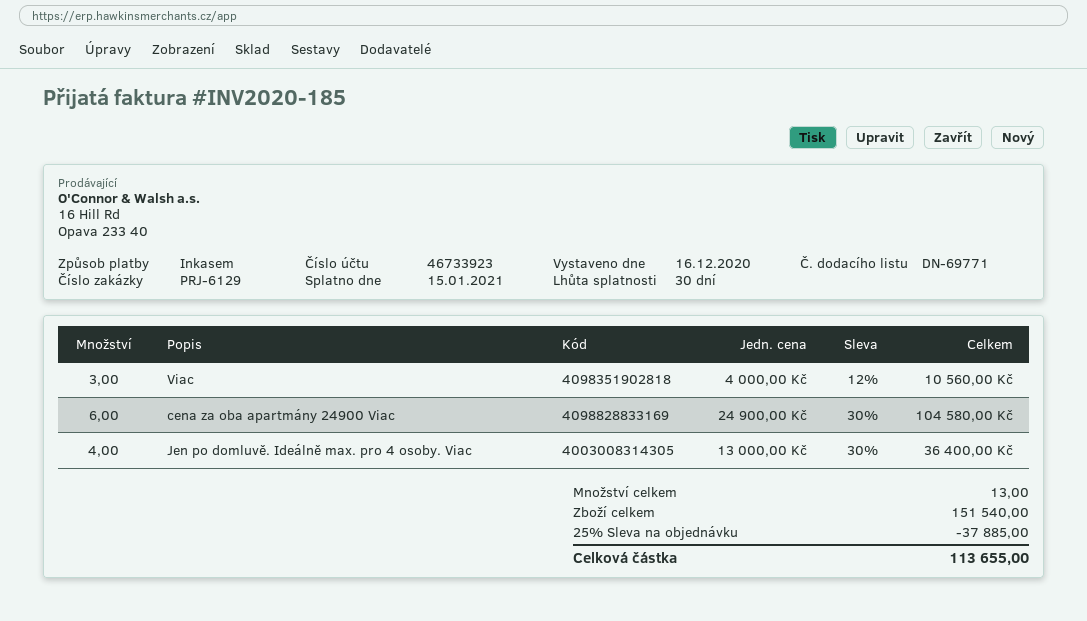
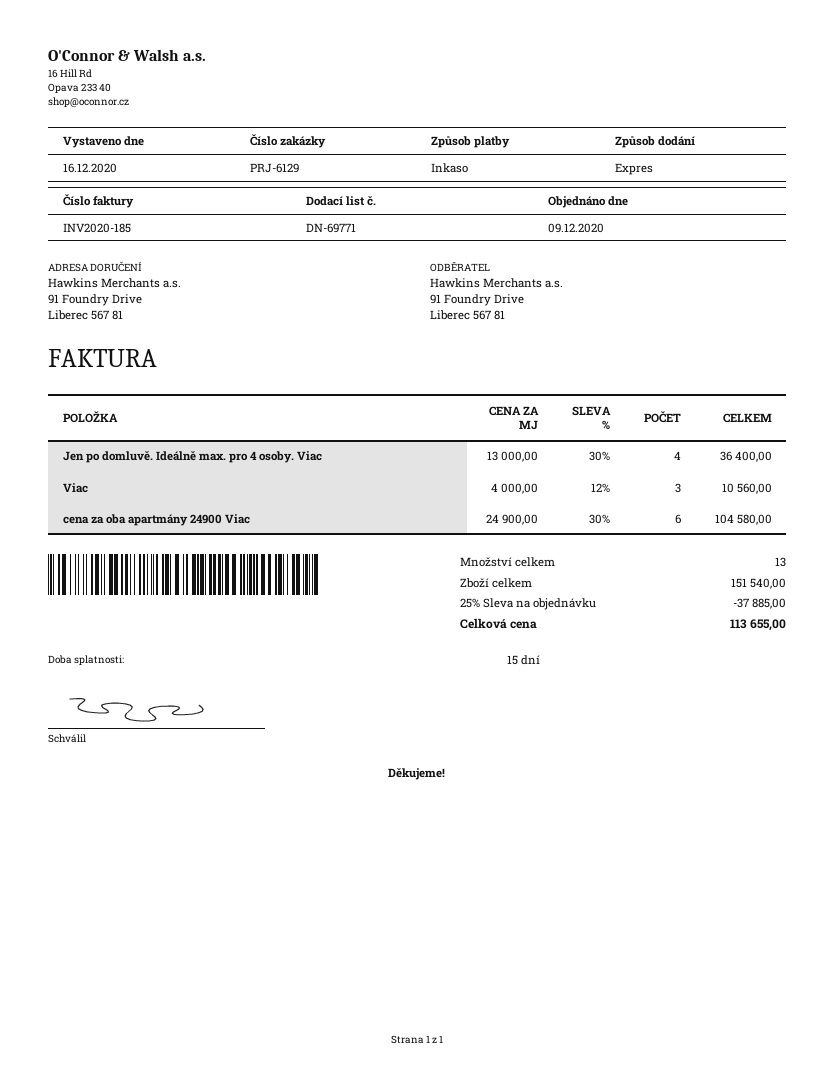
payment terms: 30 days -> 15 days

